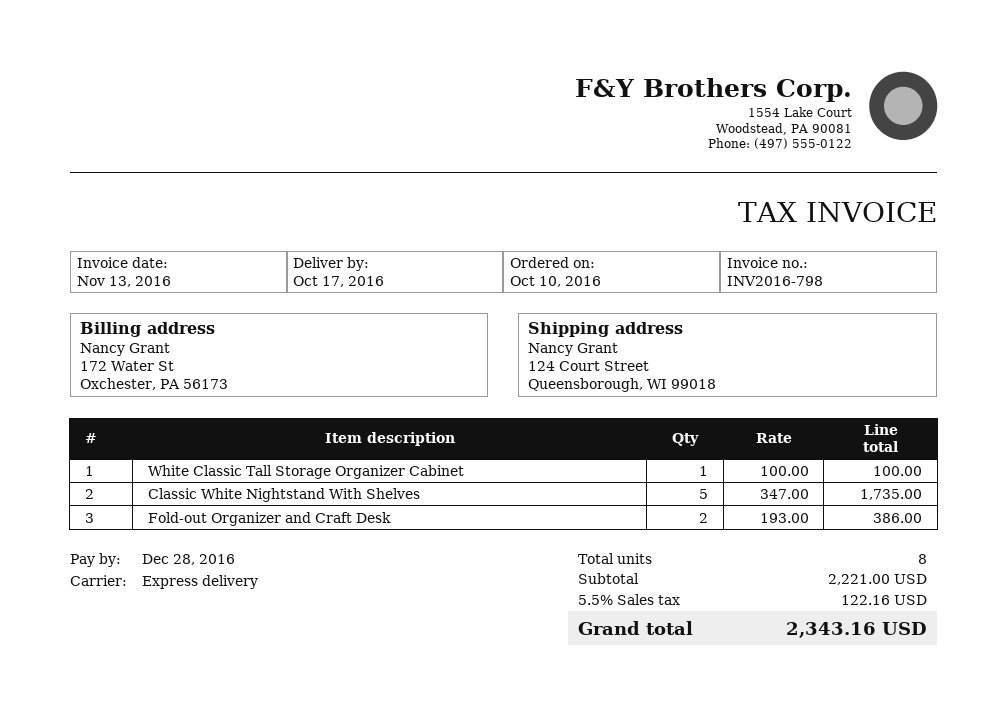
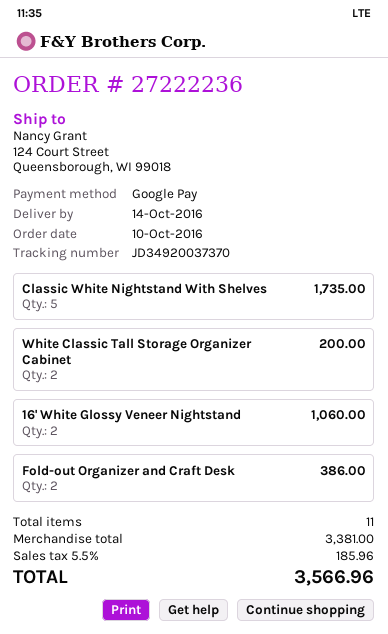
delivery date: 2016-10-17 -> 2016-10-14
White Classic Tall Storage Organizer Cabinet: 1 for 100.00 -> 2 for 200.00
16' White Glossy Veneer Nightstand: none -> 2 for 1060.00
total quantity: 8 -> 11
subtotal: 2221.00 -> 3381.00
tax: 5.5% = 122.16 -> 5.5% = 185.96
total: 2343.16 -> 3566.96

